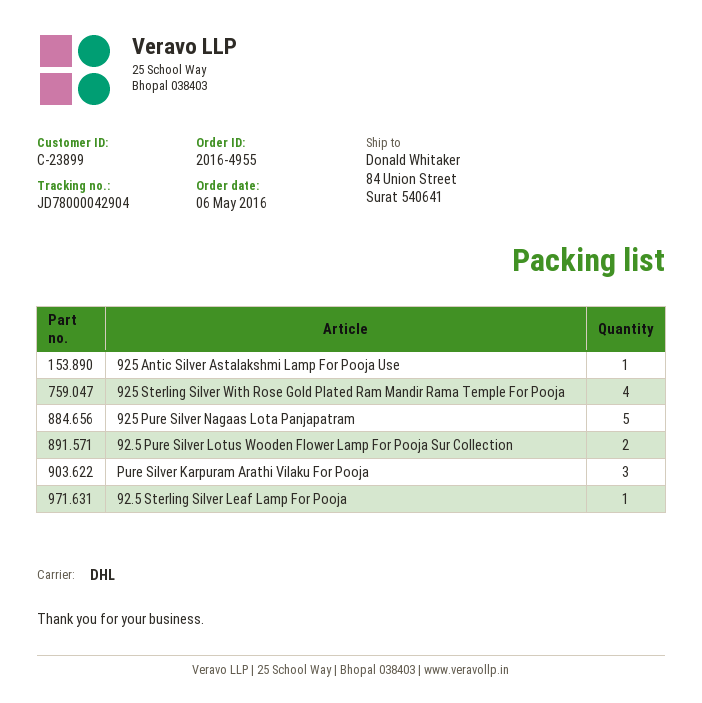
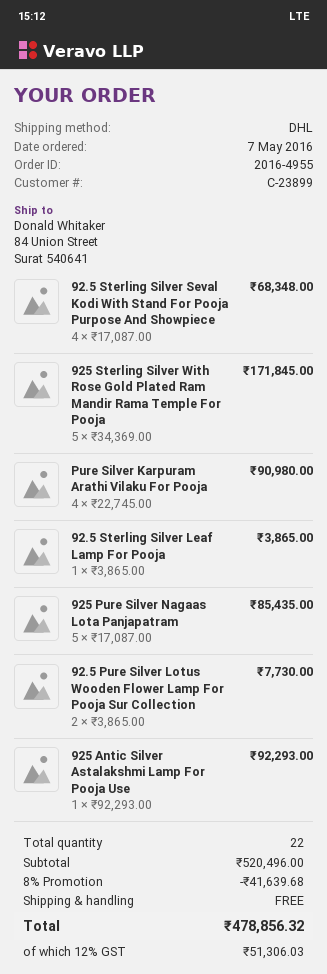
order date: 2016-05-06 -> 2016-05-07
925 Sterling Silver With Rose Gold Plated Ram Mandir Rama Temple For Pooja: 4 -> 5
Pure Silver Karpuram Arathi Vilaku For Pooja: 3 -> 4
92.5 Sterling Silver Seval Kodi With Stand For Pooja Purpose And Showpiece: none -> 4

